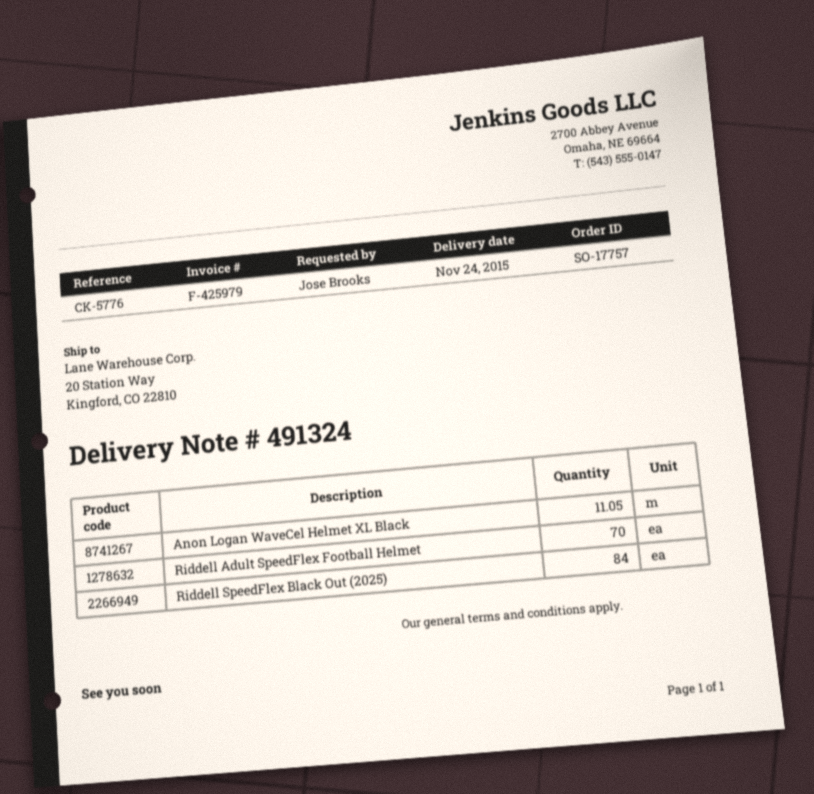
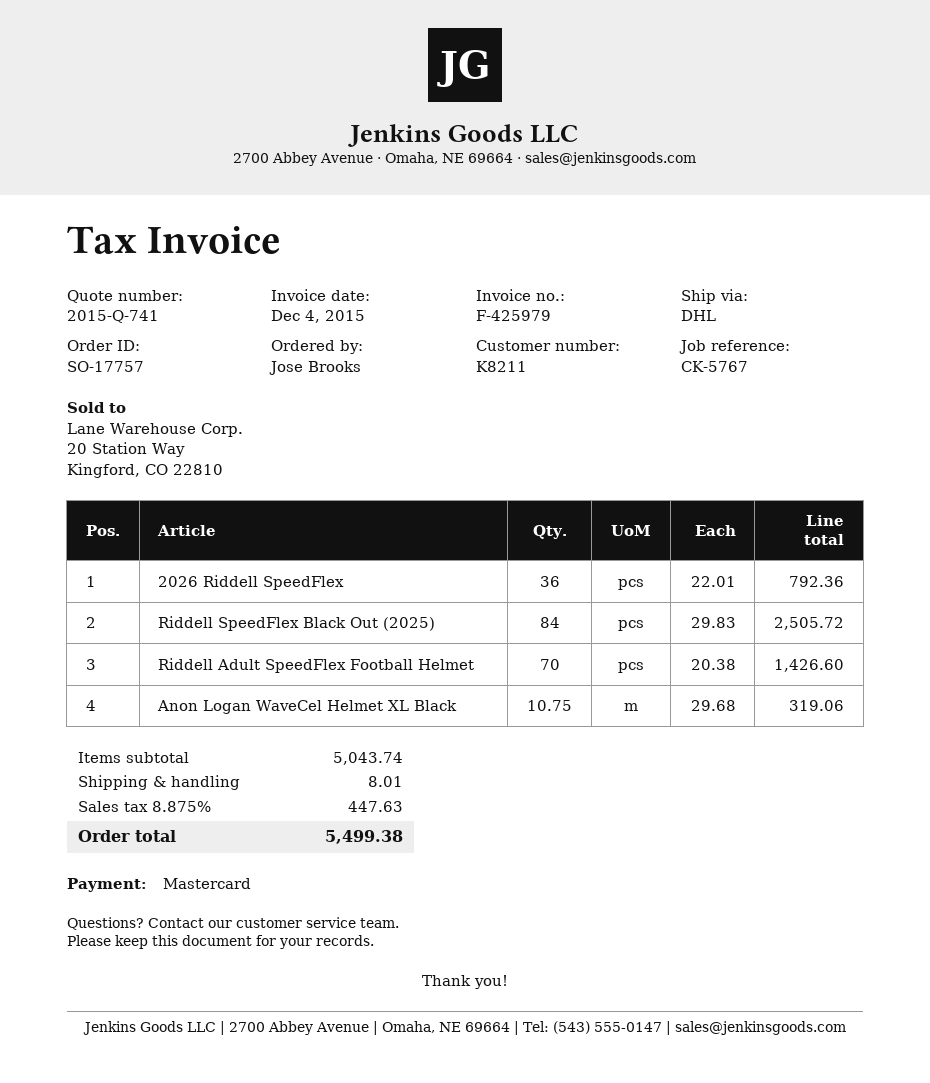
reference: CK-5776 -> CK-5767
Anon Logan WaveCel Helmet XL Black: 11.05 -> 10.75
2026 Riddell SpeedFlex: none -> 36

